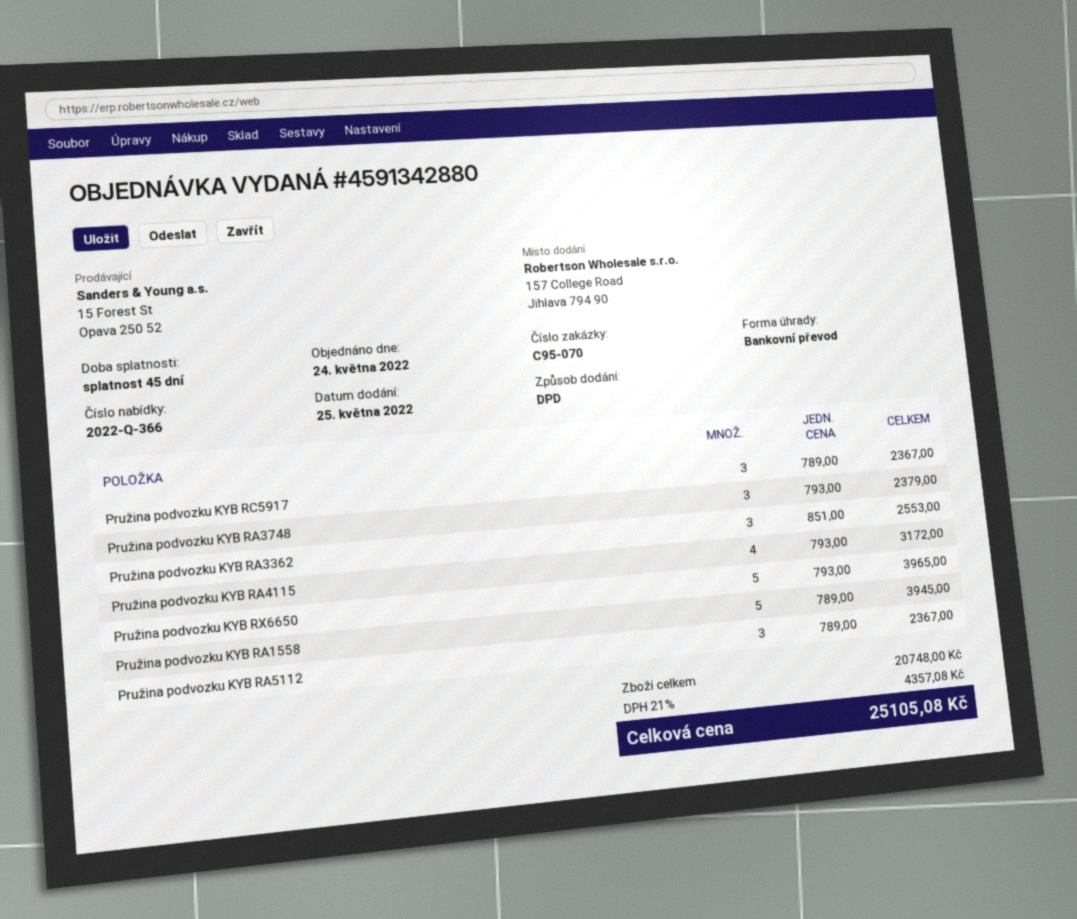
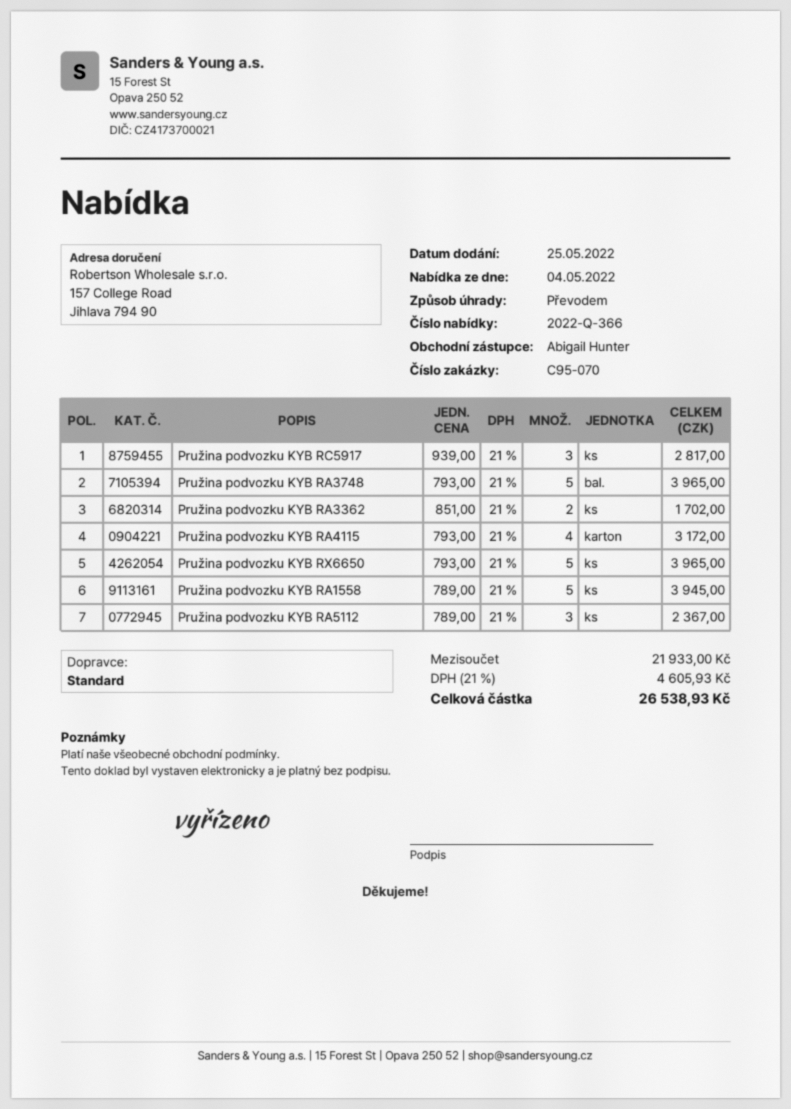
shipping method: DPD -> standard
Pružina podvozku KYB RC5917: 3 x 789.00 = 2367.00 -> 3 x 939.00 = 2817.00
Pružina podvozku KYB RA3748: 3 x 793.00 = 2379.00 -> 5 x 793.00 = 3965.00
Pružina podvozku KYB RA3362: 3 x 851.00 = 2553.00 -> 2 x 851.00 = 1702.00
subtotal: 20748.00 -> 21933.00
tax: 21% = 4357.08 -> 21% = 4605.93
total: 25105.08 -> 26538.93

